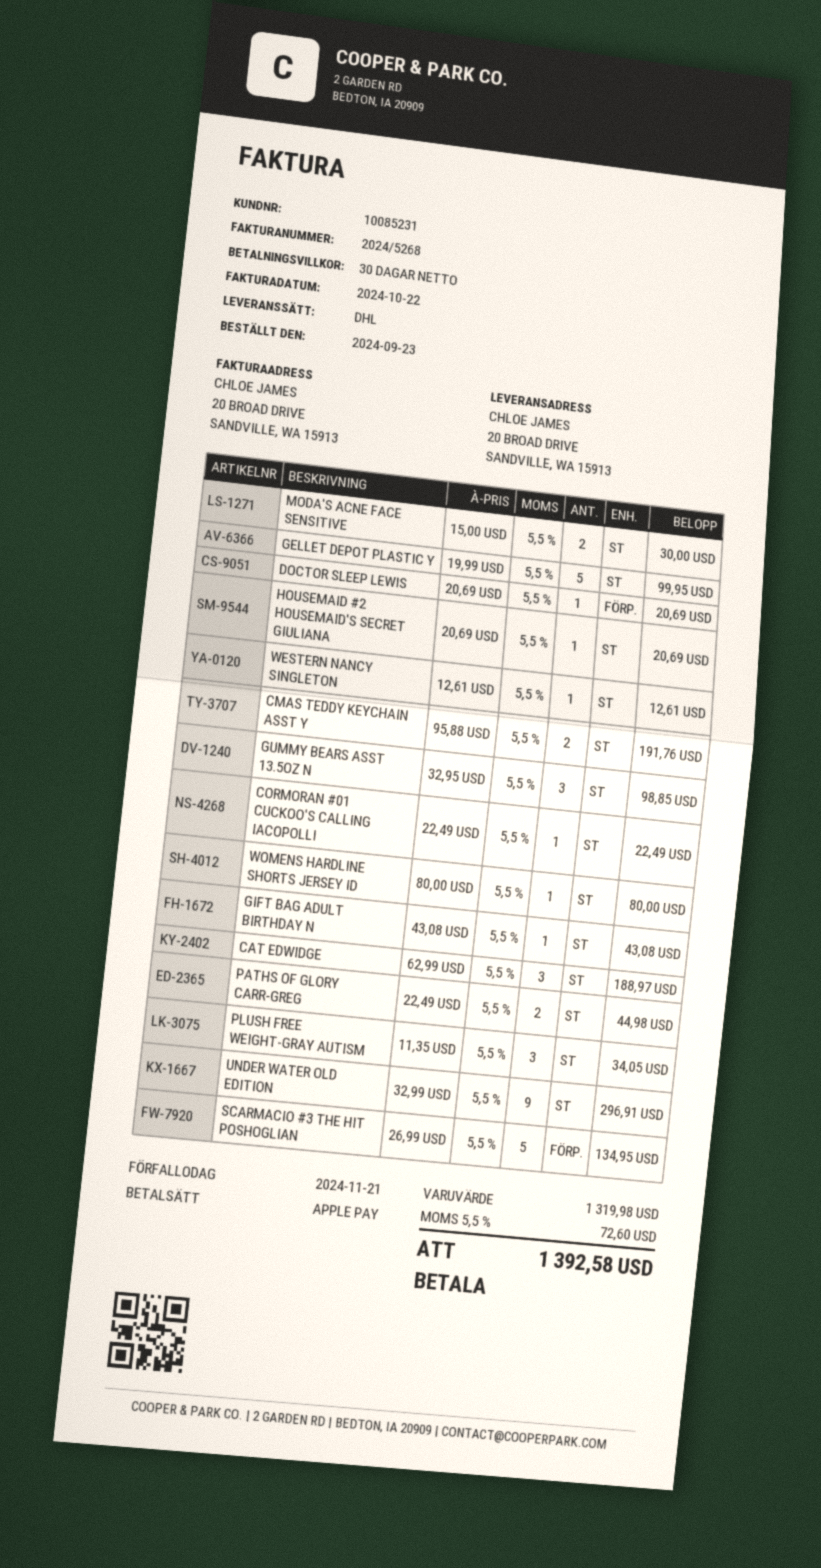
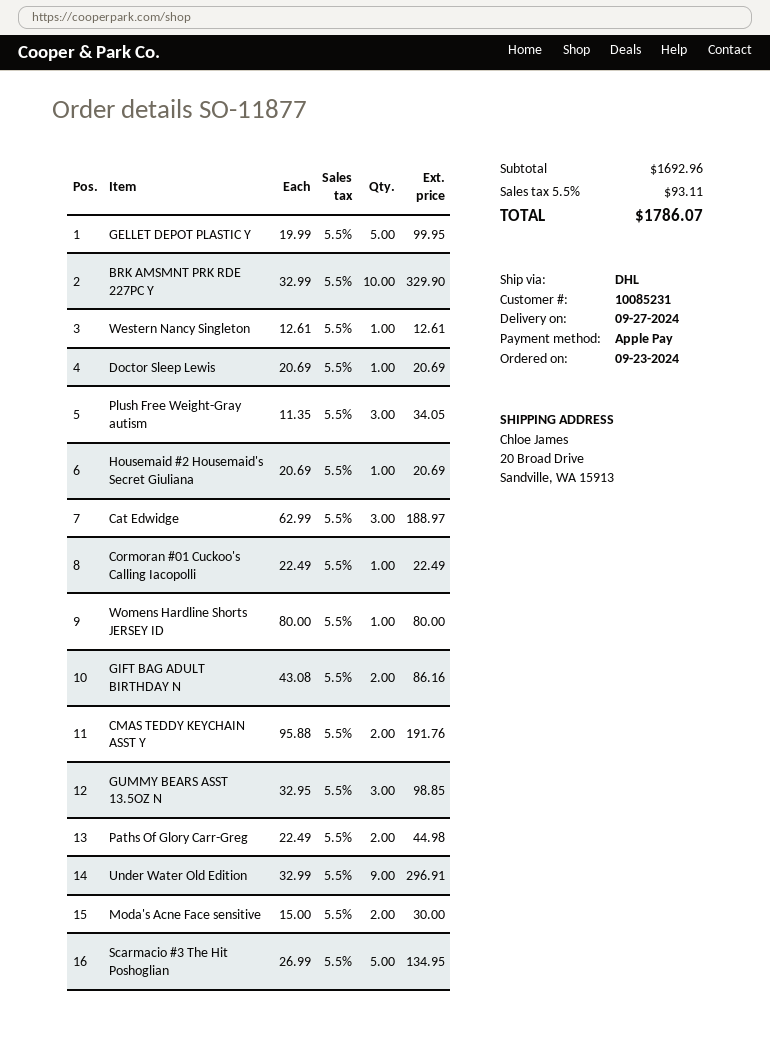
GIFT BAG ADULT BIRTHDAY N: 1 x 43.08 = 43.08 -> 2 x 43.08 = 86.16
BRK AMSMNT PRK RDE 227PC Y: none -> 10 x 32.99 = 329.90
subtotal: 1319.98 -> 1692.96
tax: 5.5% = 72.60 -> 5.5% = 93.11
total: 1392.58 -> 1786.07

